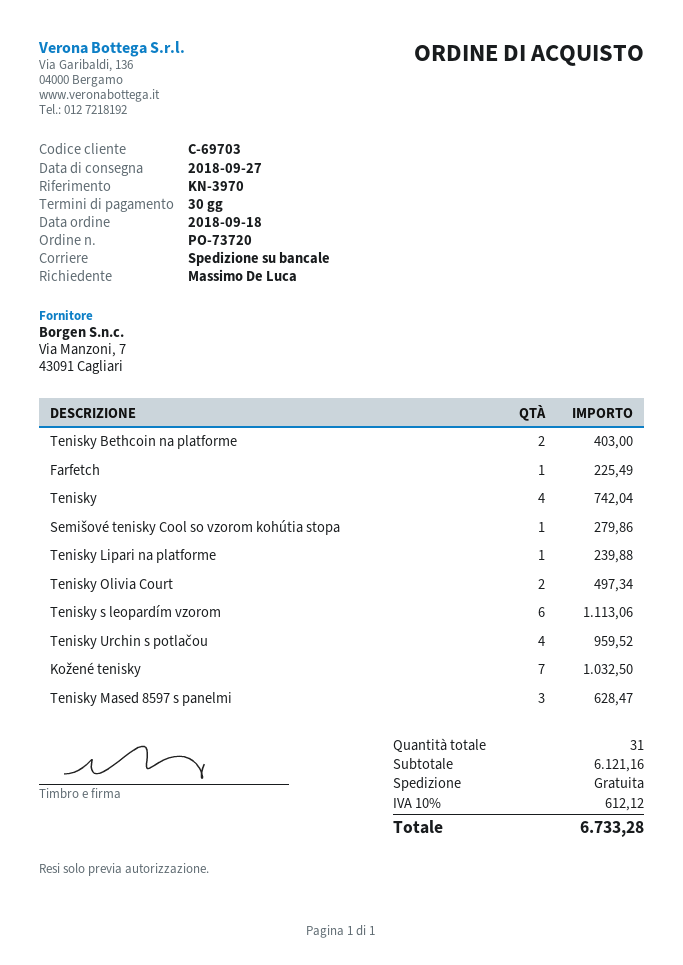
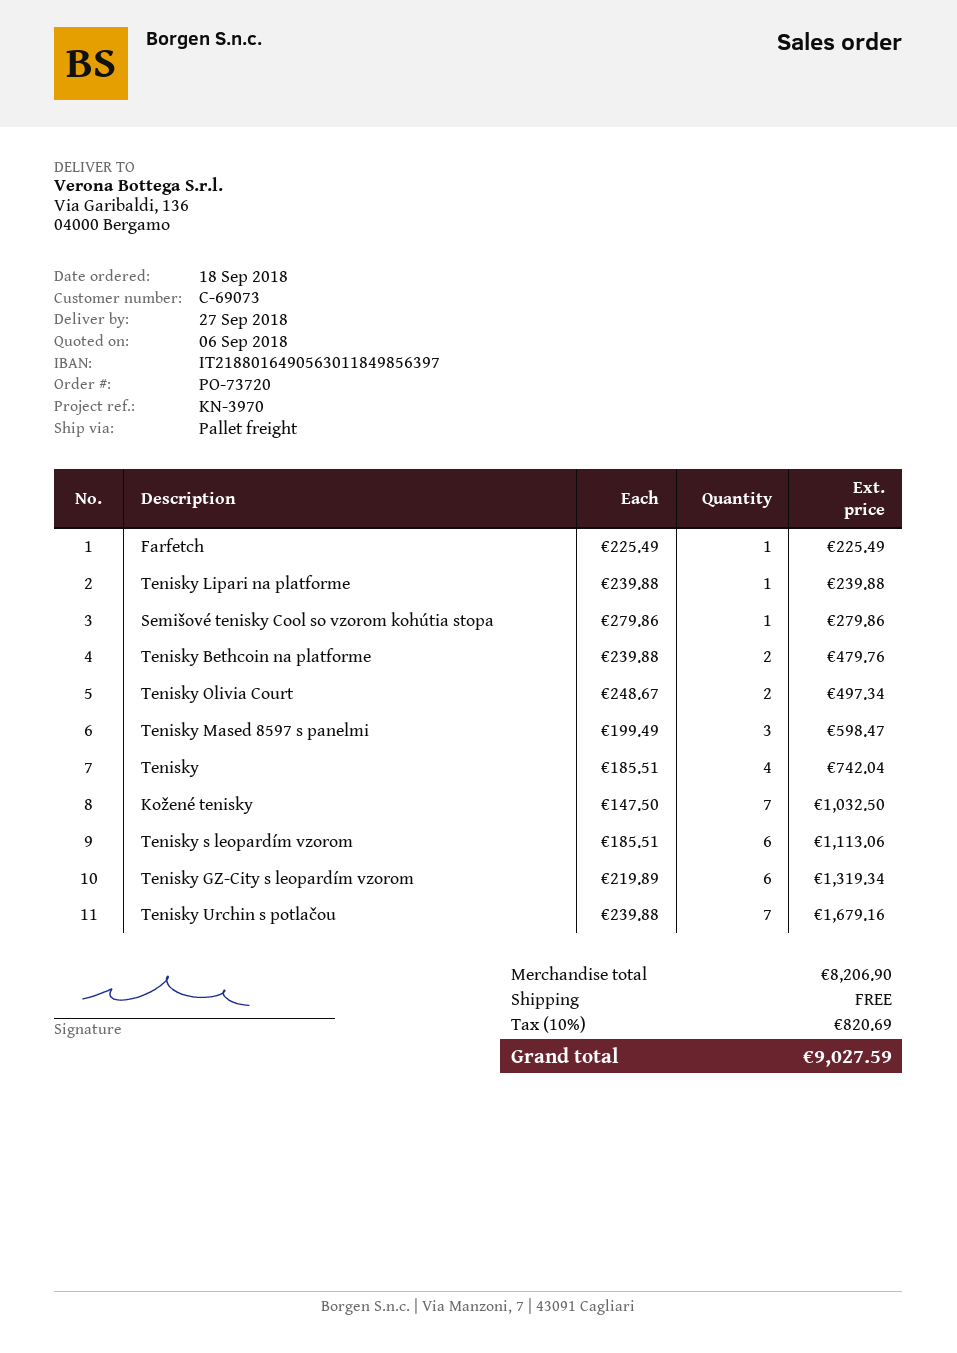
customer number: C-69703 -> C-69073
Tenisky Bethcoin na platforme: 2 for 403.00 -> 2 for 479.76
Tenisky Urchin s potlačou: 4 for 959.52 -> 7 for 1679.16
Tenisky Mased 8597 s panelmi: 3 for 628.47 -> 3 for 598.47
Tenisky GZ-City s leopardím vzorom: none -> 6 for 1319.34
subtotal: 6121.16 -> 8206.90
tax: 10% = 612.12 -> 10% = 820.69
total: 6733.28 -> 9027.59

